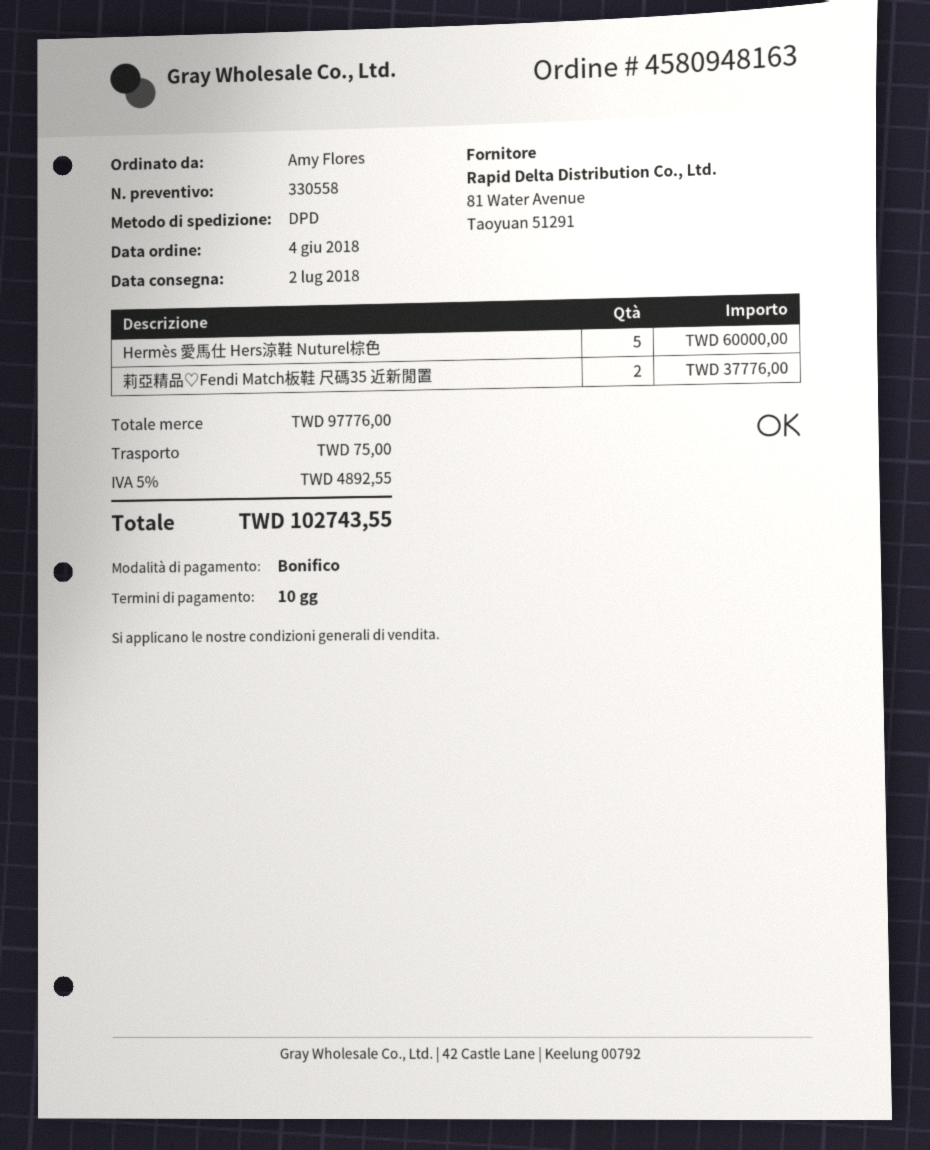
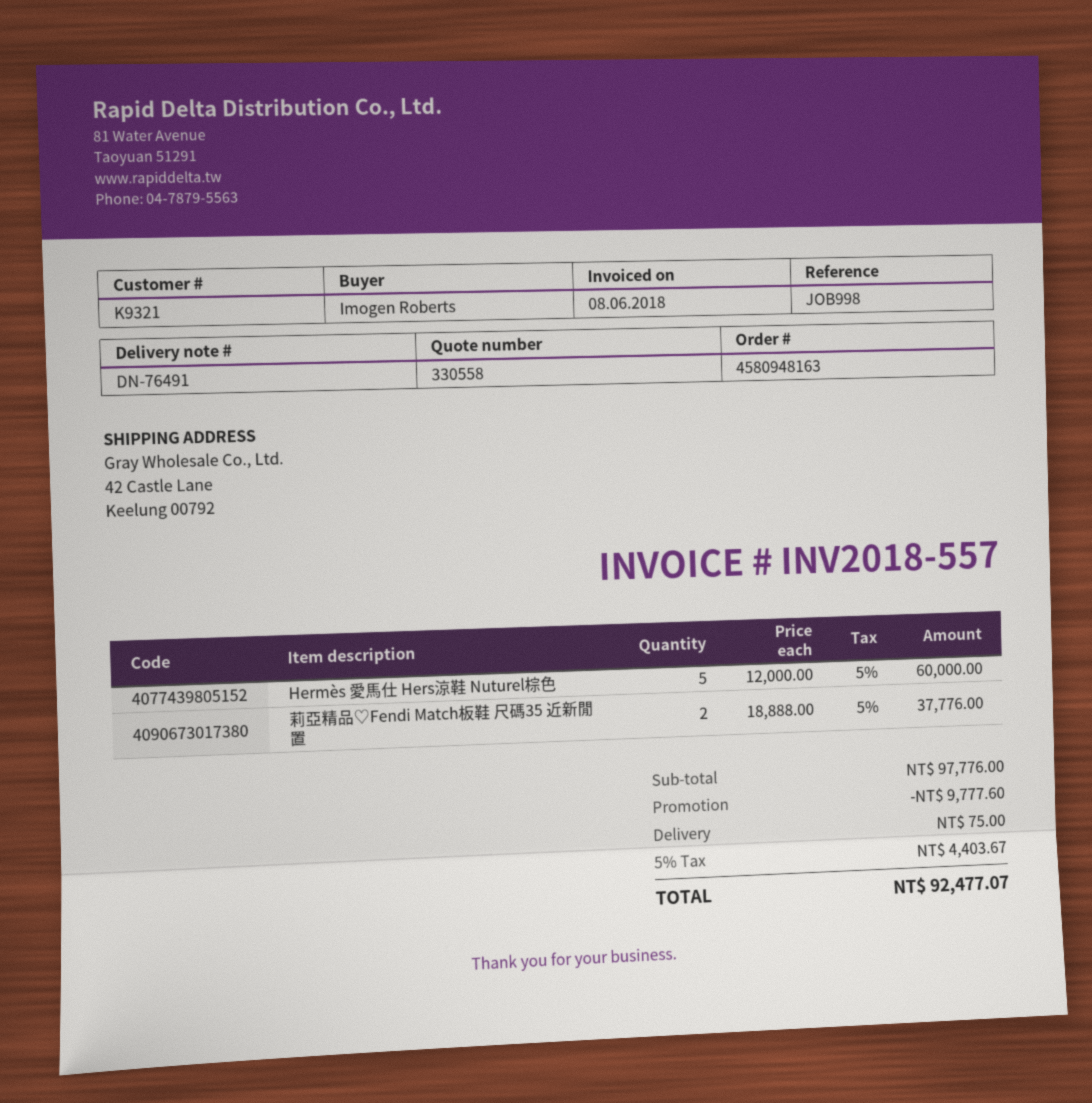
ordered by: Amy Flores -> Imogen Roberts
discount: none -> 9777.60
tax: 5% = 4892.55 -> 5% = 4403.67
total: 102743.55 -> 92477.07

